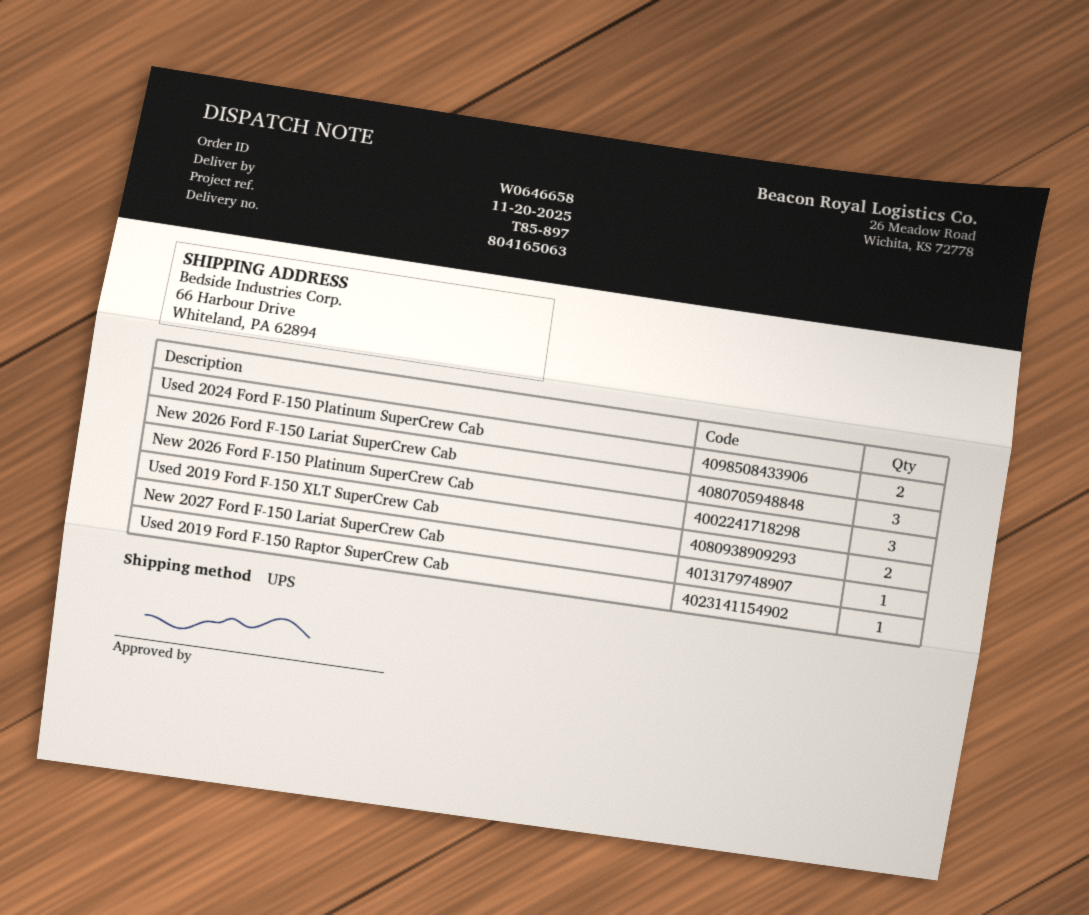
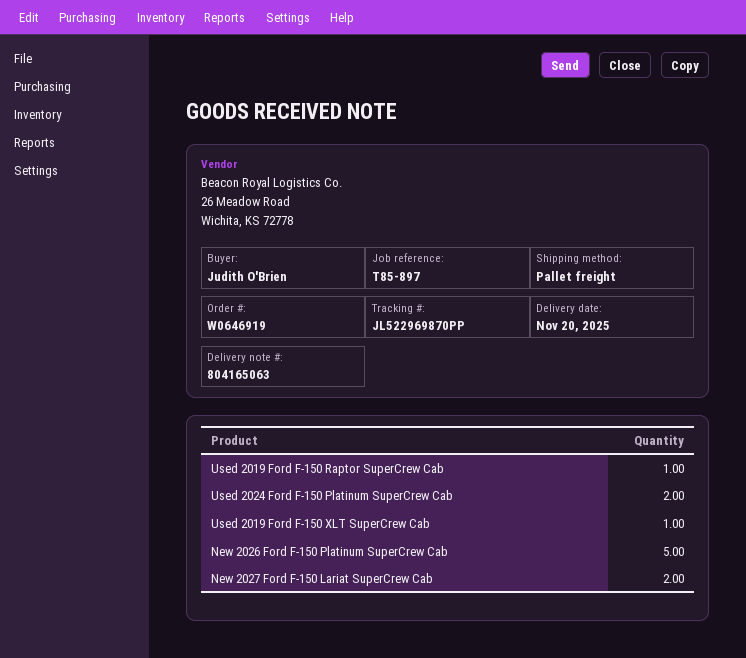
order number: W0646658 -> W0646919
shipping method: UPS -> pallet freight
New 2026 Ford F-150 Lariat SuperCrew Cab: 3 -> none
New 2026 Ford F-150 Platinum SuperCrew Cab: 3 -> 5
Used 2019 Ford F-150 XLT SuperCrew Cab: 2 -> 1
New 2027 Ford F-150 Lariat SuperCrew Cab: 1 -> 2

